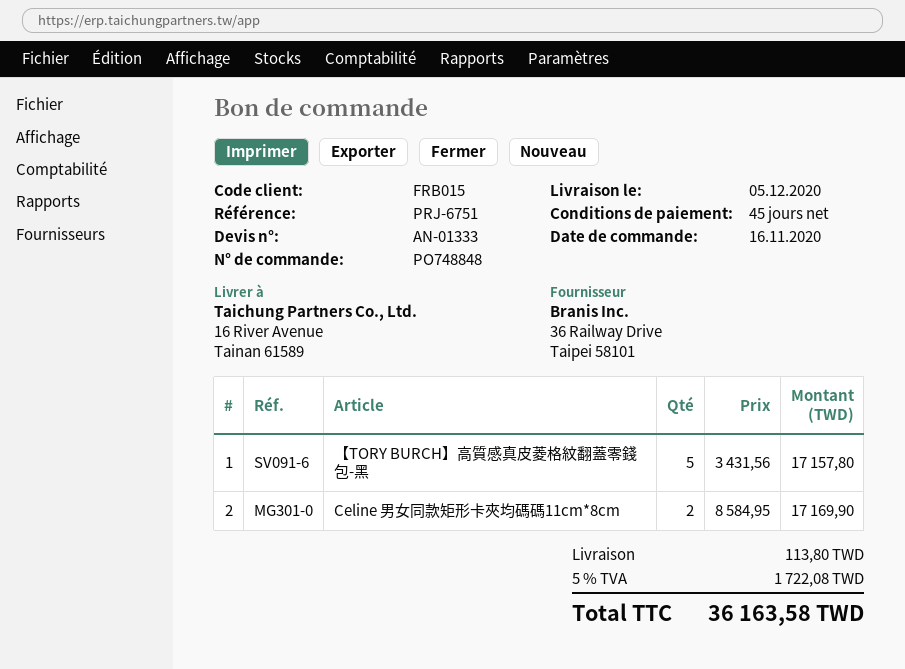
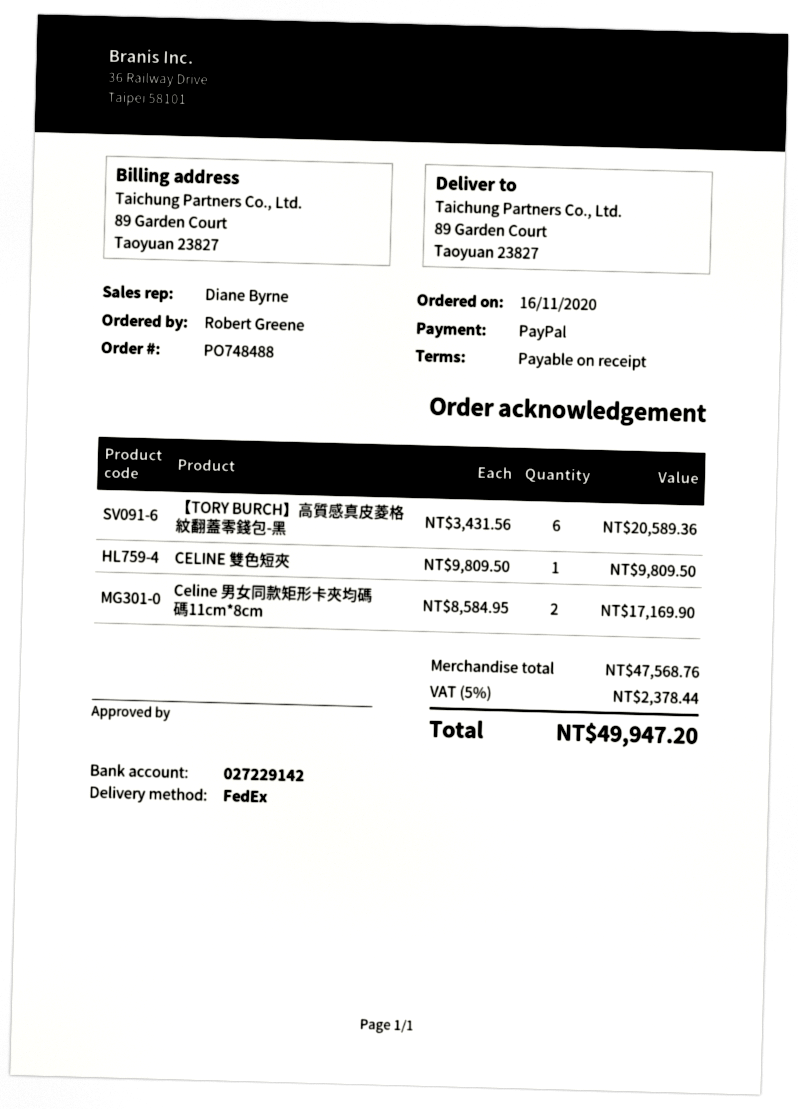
order number: PO748848 -> PO748488
payment terms: 45 days -> on receipt
ship to: 16 River Avenue, Tainan 61589 -> 89 Garden Court, Taoyuan 23827
【TORY BURCH】高質感真皮菱格紋翻蓋零錢包-黑: 5 x 3431.56 = 17157.80 -> 6 x 3431.56 = 20589.36
CELINE 雙色短夾: none -> 1 x 9809.50 = 9809.50
shipping: 113.80 -> none
tax: 5% = 1722.08 -> 5% = 2378.44
total: 36163.58 -> 49947.20

